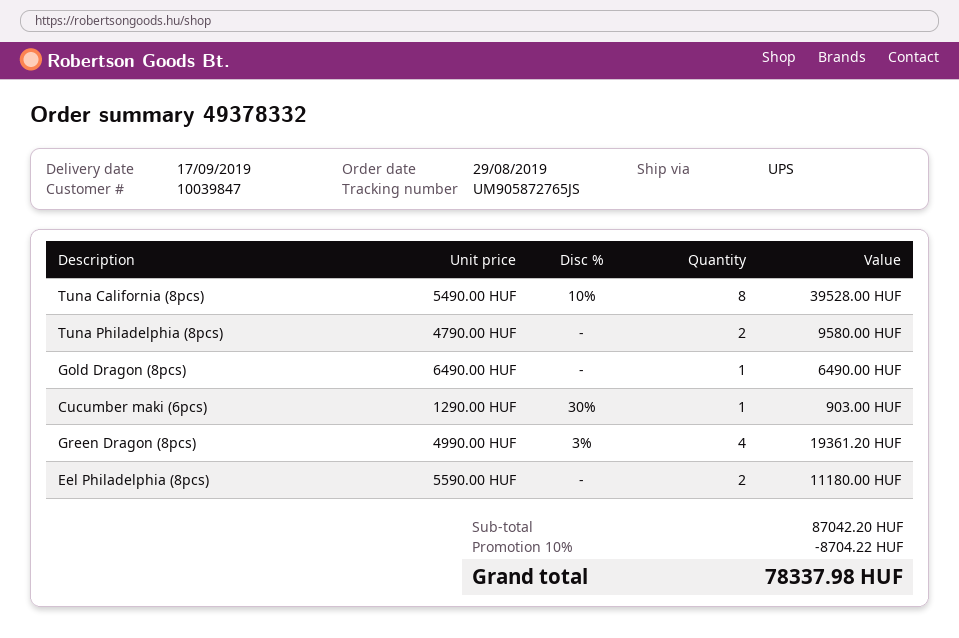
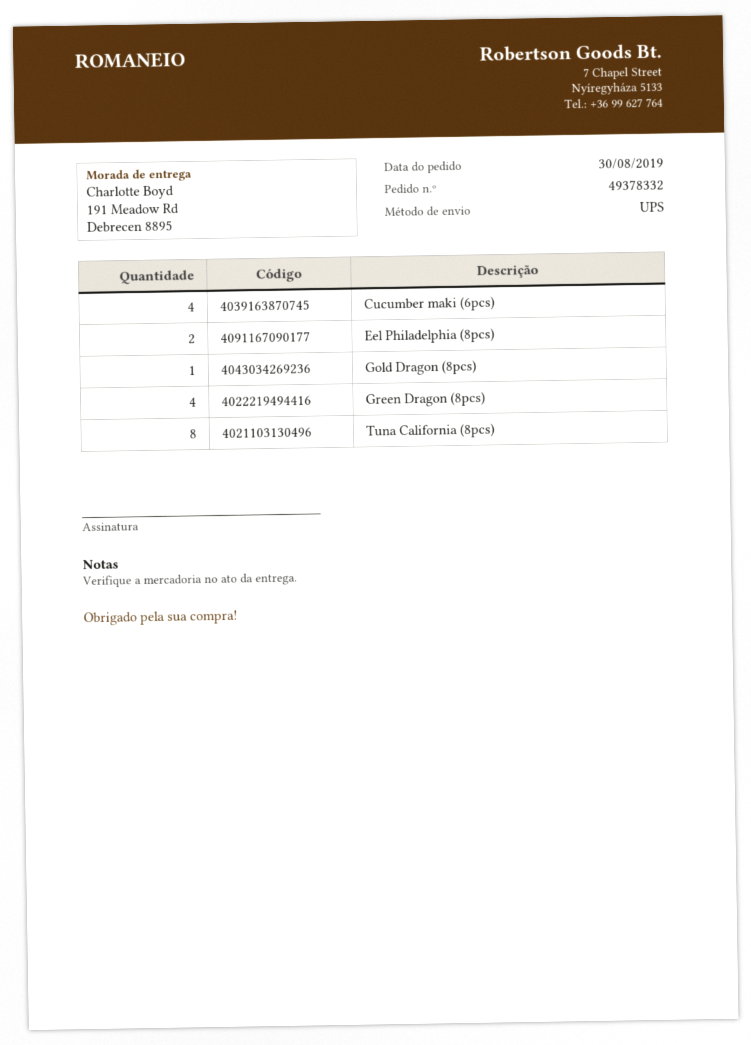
order date: 2019-08-29 -> 2019-08-30
Tuna Philadelphia (8pcs): 2 -> none
Cucumber maki (6pcs): 1 -> 4

